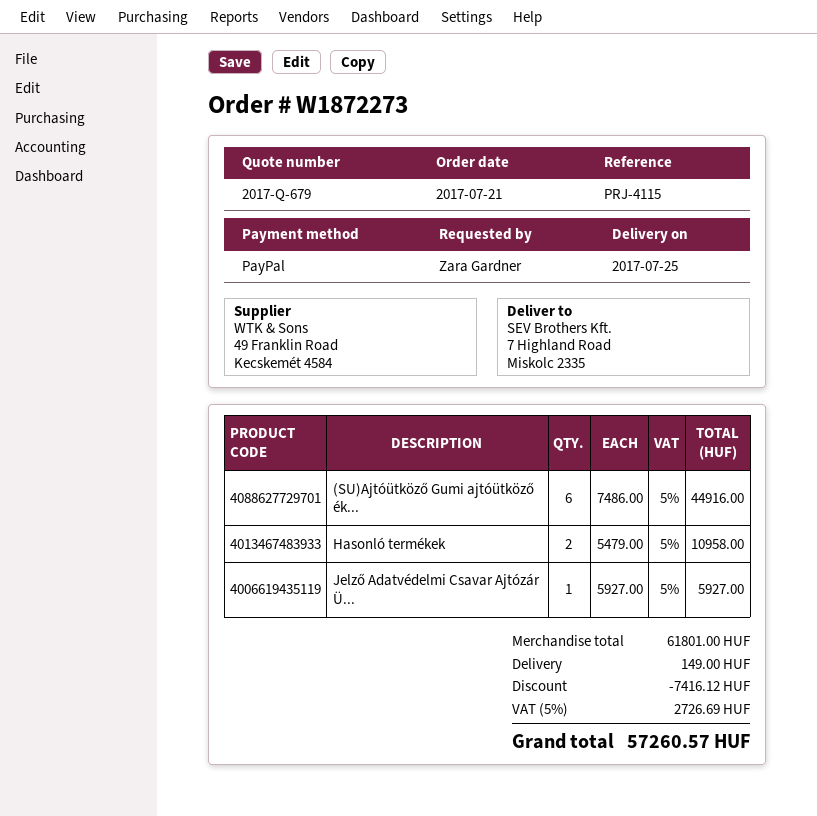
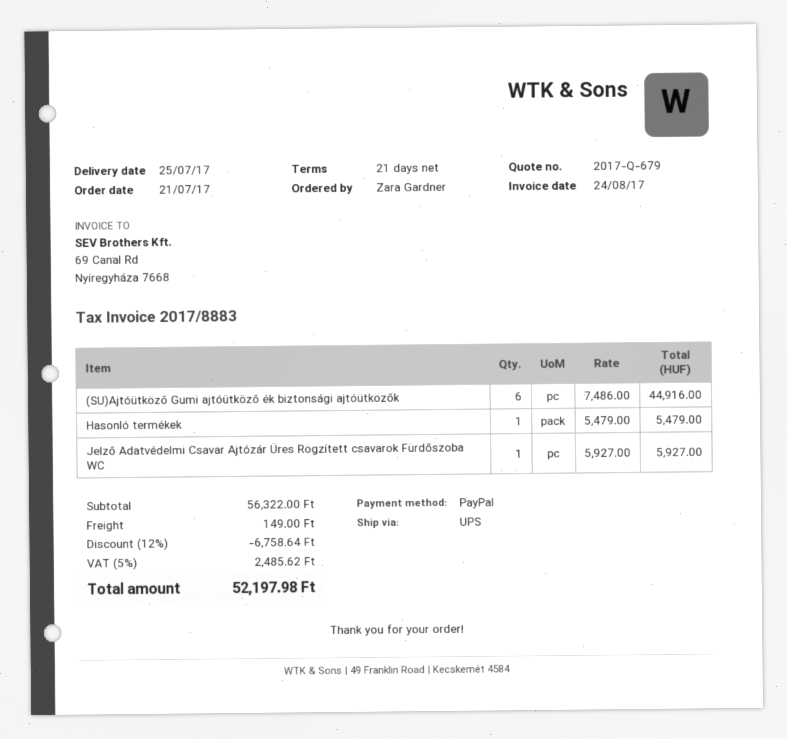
Hasonló termékek: 2 x 5479.00 = 10958.00 -> 1 x 5479.00 = 5479.00
subtotal: 61801.00 -> 56322.00
discount: 7416.12 -> 6758.64
tax: 5% = 2726.69 -> 5% = 2485.62
total: 57260.57 -> 52197.98

